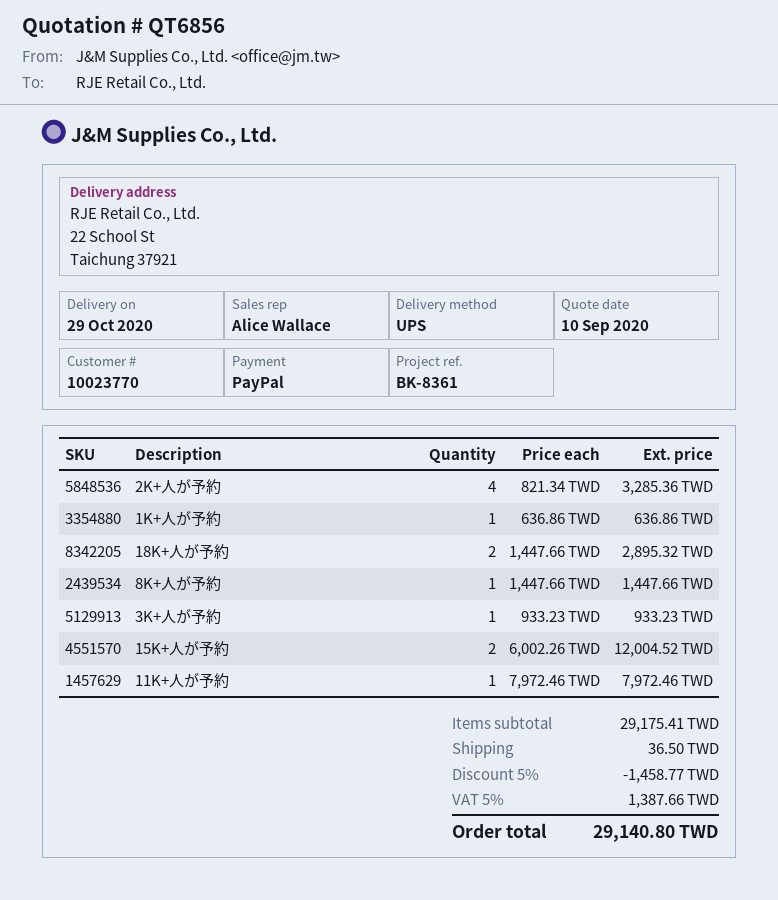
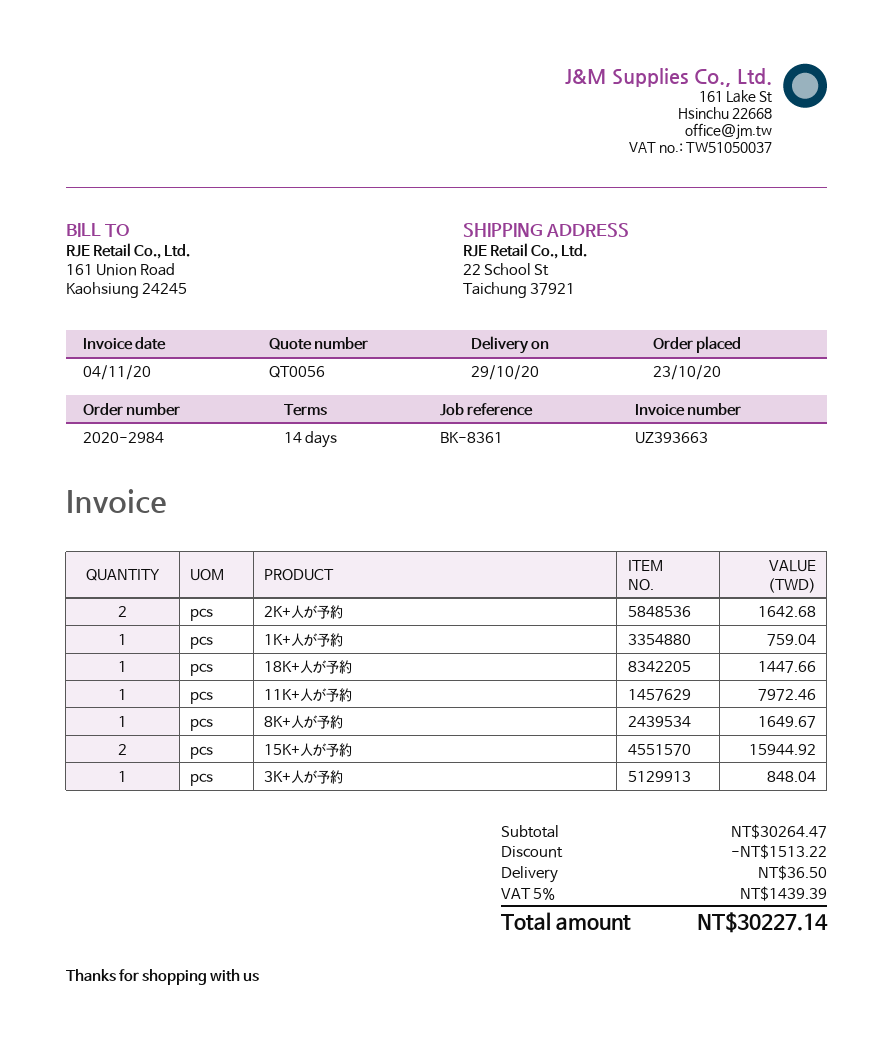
quote number: QT6856 -> QT0056
2K+人が予約: 4 for 3285.36 -> 2 for 1642.68
1K+人が予約: 1 for 636.86 -> 1 for 759.04
18K+人が予約: 2 for 2895.32 -> 1 for 1447.66
8K+人が予約: 1 for 1447.66 -> 1 for 1649.67
3K+人が予約: 1 for 933.23 -> 1 for 848.04
15K+人が予約: 2 for 12004.52 -> 2 for 15944.92
subtotal: 29175.41 -> 30264.47
discount: 1458.77 -> 1513.22
tax: 5% = 1387.66 -> 5% = 1439.39
total: 29140.80 -> 30227.14

